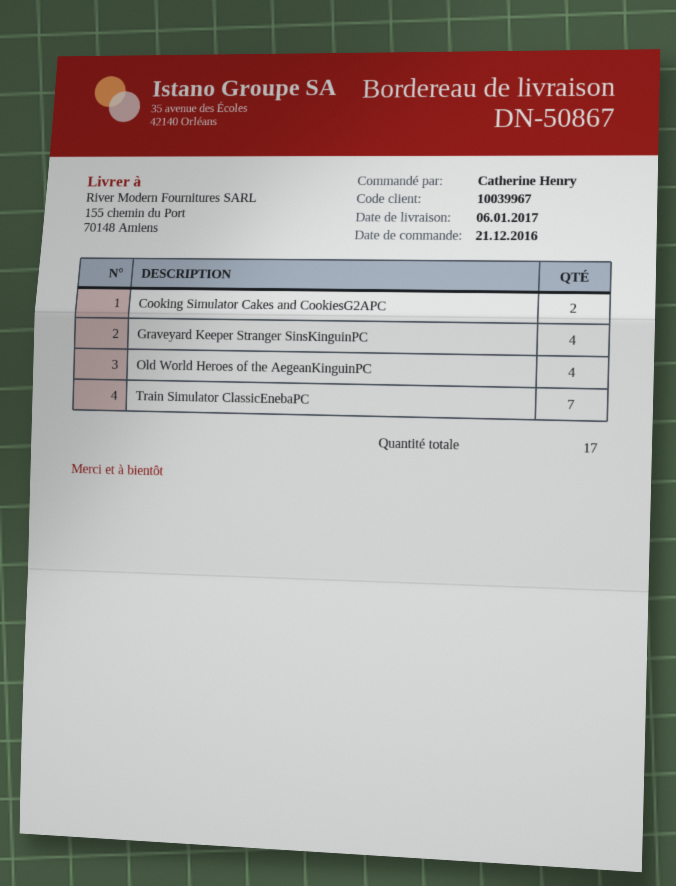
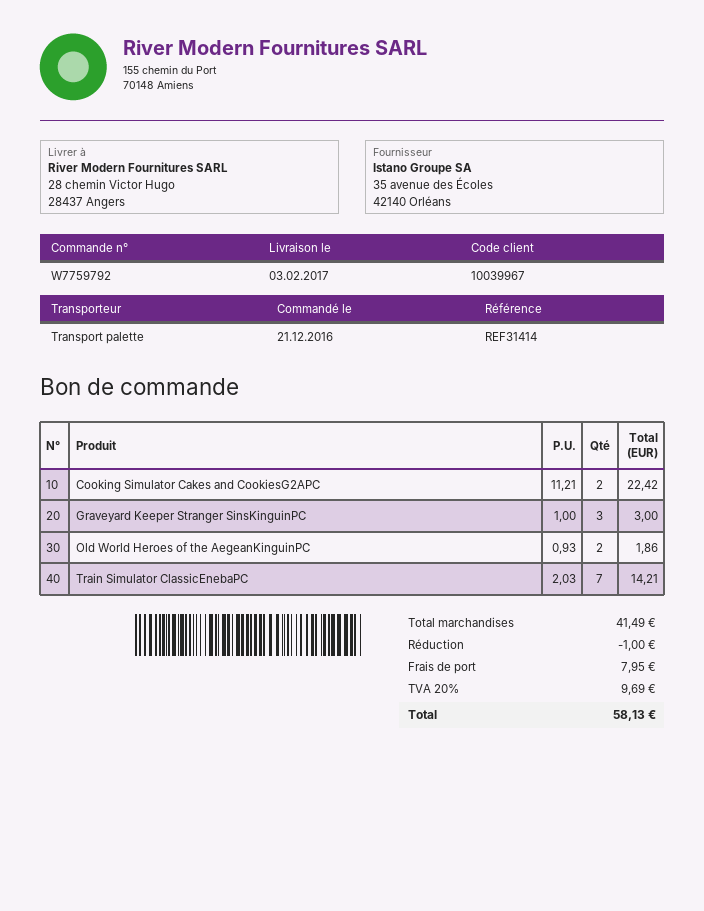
delivery date: 2017-01-06 -> 2017-02-03
ship to: 155 chemin du Port, 70148 Amiens -> 28 chemin Victor Hugo, 28437 Angers
Graveyard Keeper Stranger SinsKinguinPC: 4 -> 3
Old World Heroes of the AegeanKinguinPC: 4 -> 2

